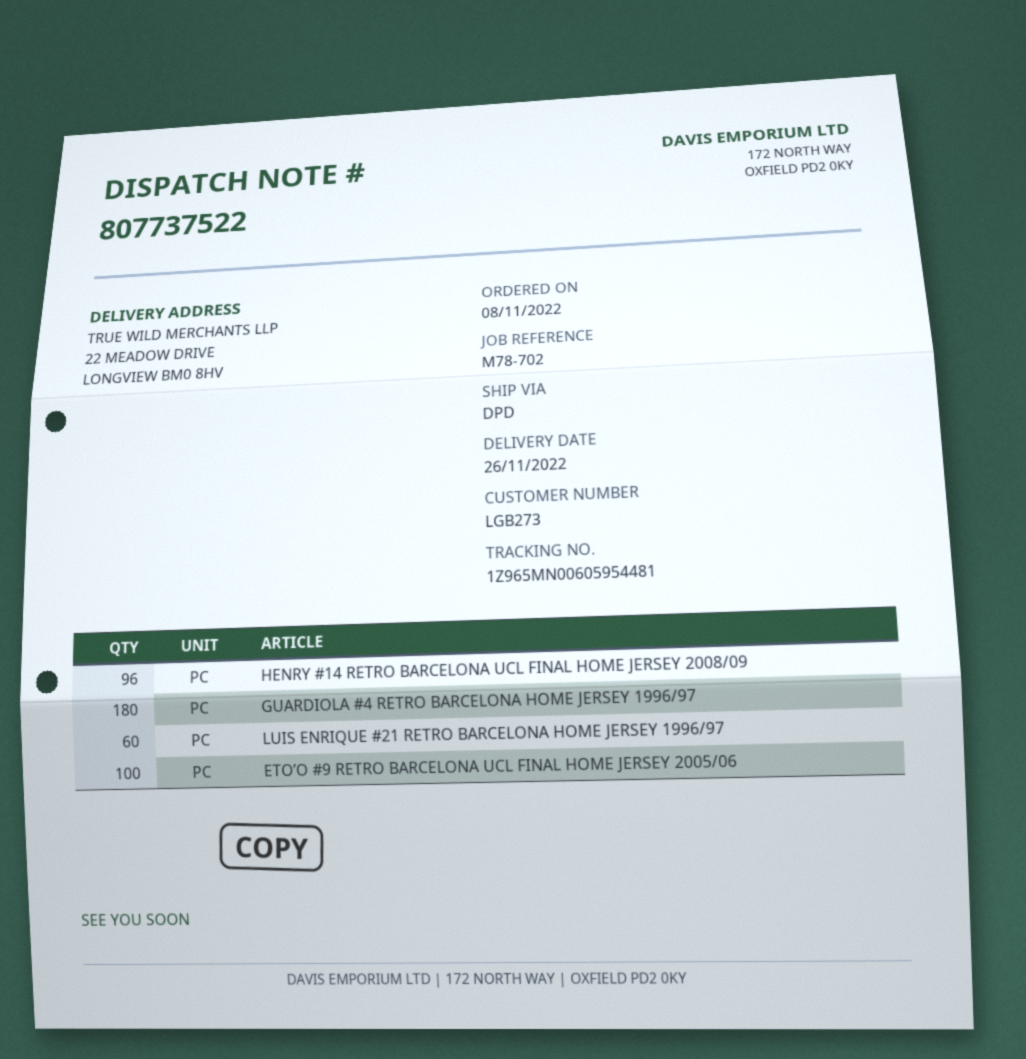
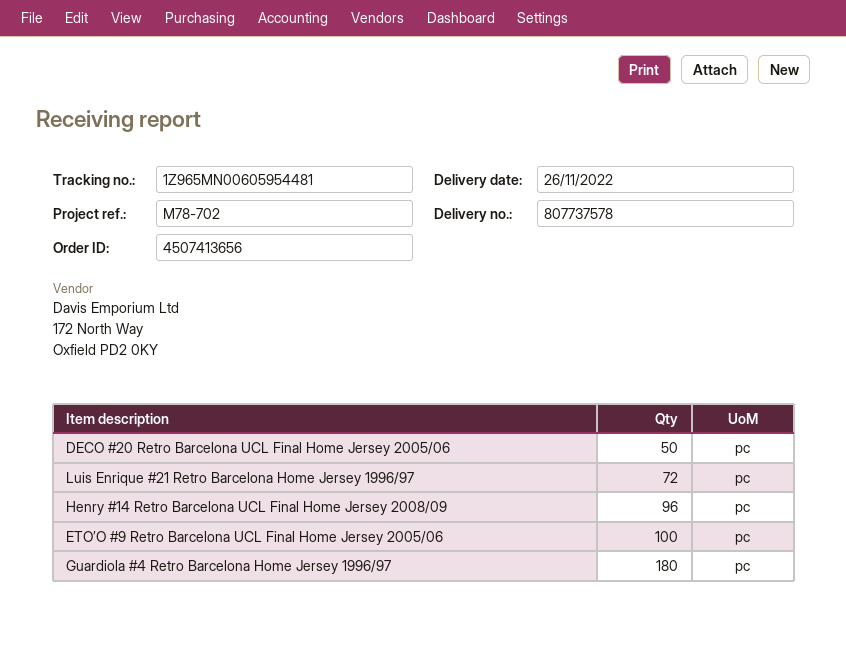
delivery note number: 807737522 -> 807737578
LUIS ENRIQUE #21 RETRO BARCELONA HOME JERSEY 1996/97: 60 -> 72
DECO #20 Retro Barcelona UCL Final Home Jersey 2005/06: none -> 50

